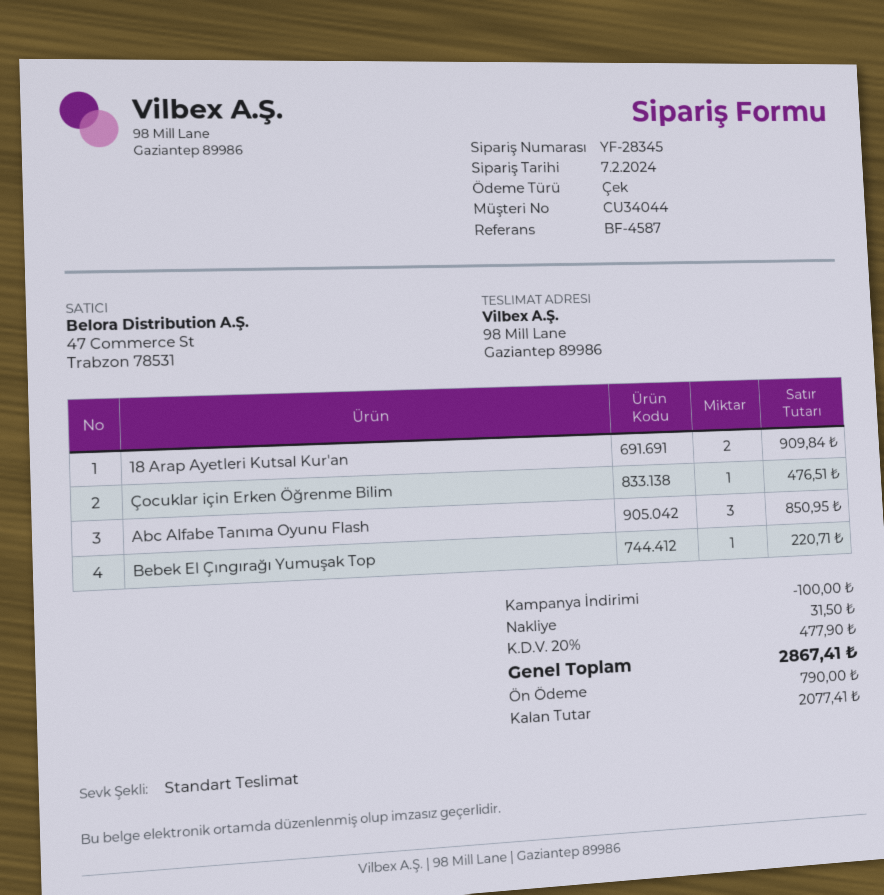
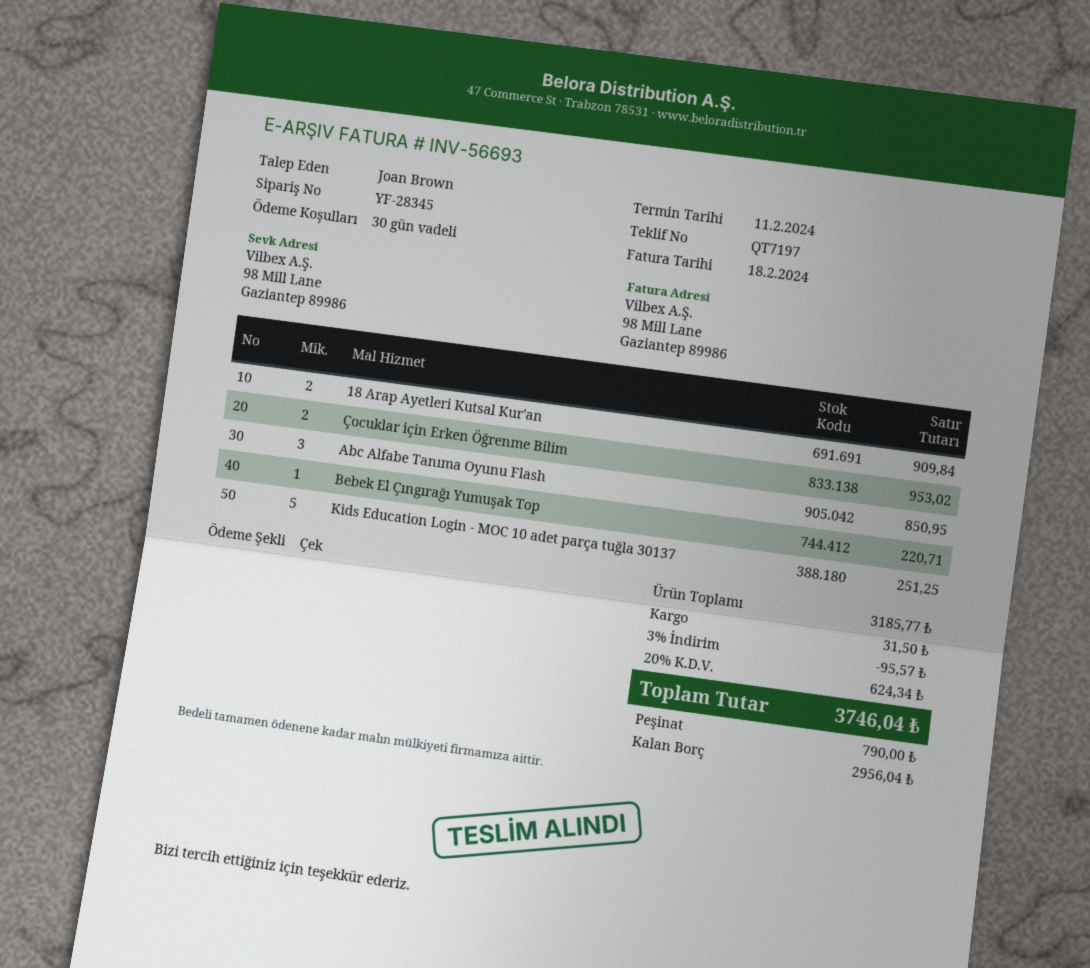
Çocuklar için Erken Öğrenme Bilim: 1 for 476.51 -> 2 for 953.02
Kids Education Login - MOC 10 adet parça tuğla 30137: none -> 5 for 251.25
discount: 100.00 -> 95.57
tax: 20% = 477.90 -> 20% = 624.34
total: 2867.41 -> 3746.04
balance: 2077.41 -> 2956.04

